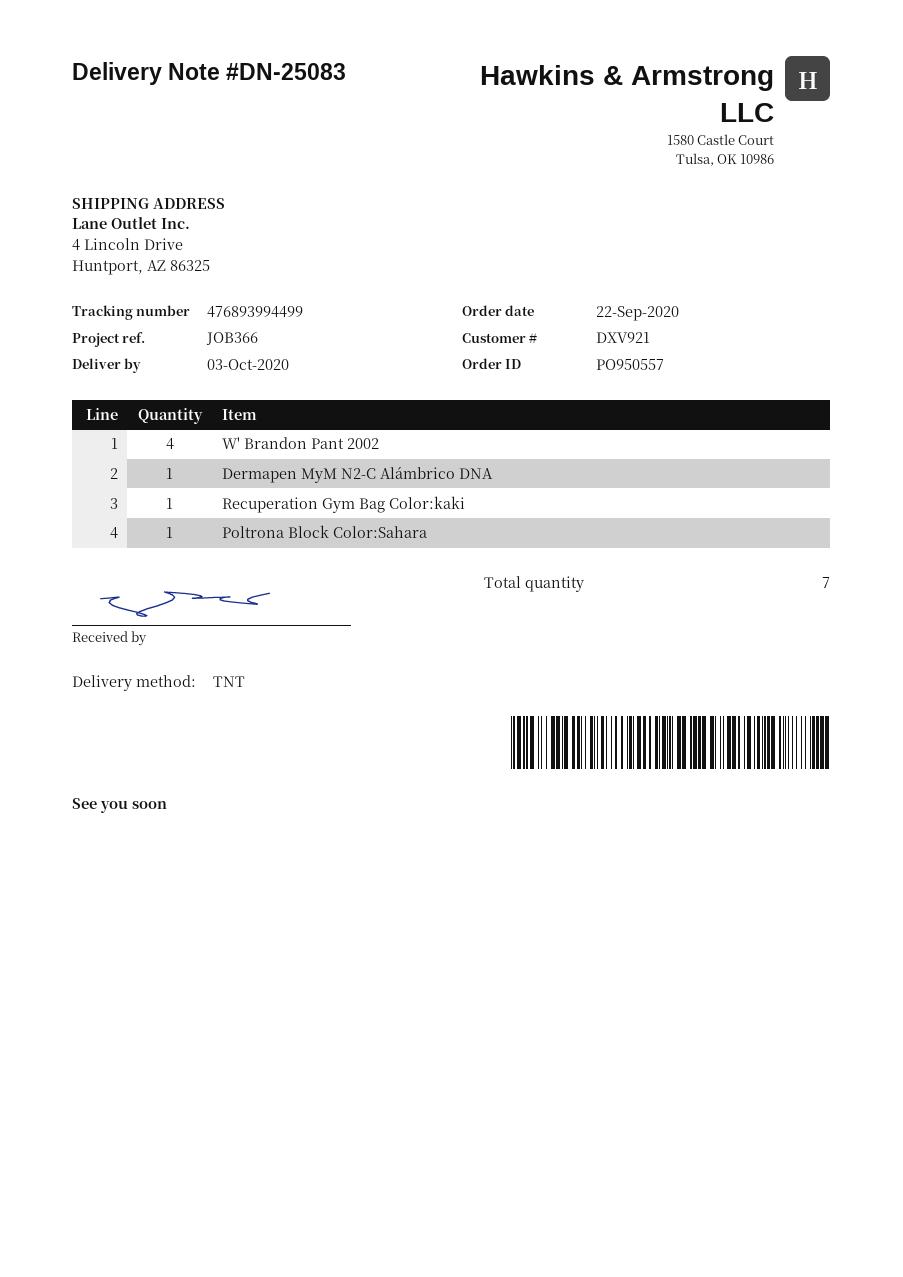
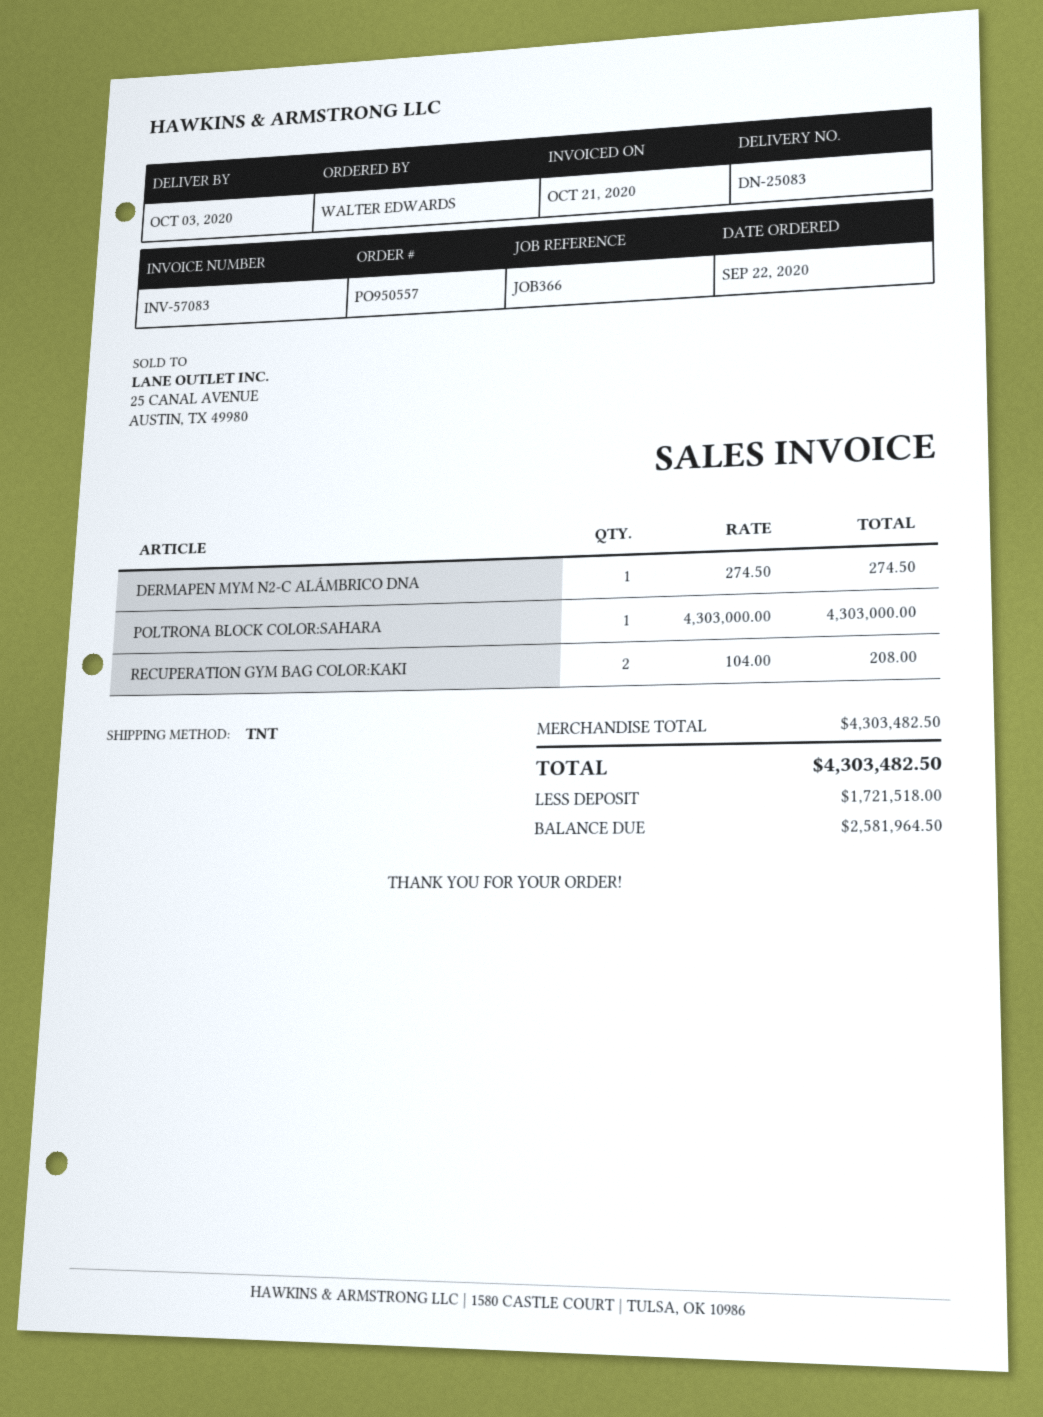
W' Brandon Pant 2002: 4 -> none
Recuperation Gym Bag Color:kaki: 1 -> 2

